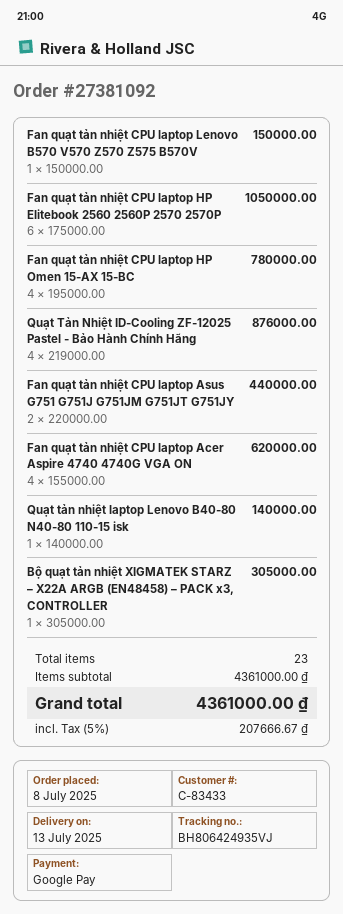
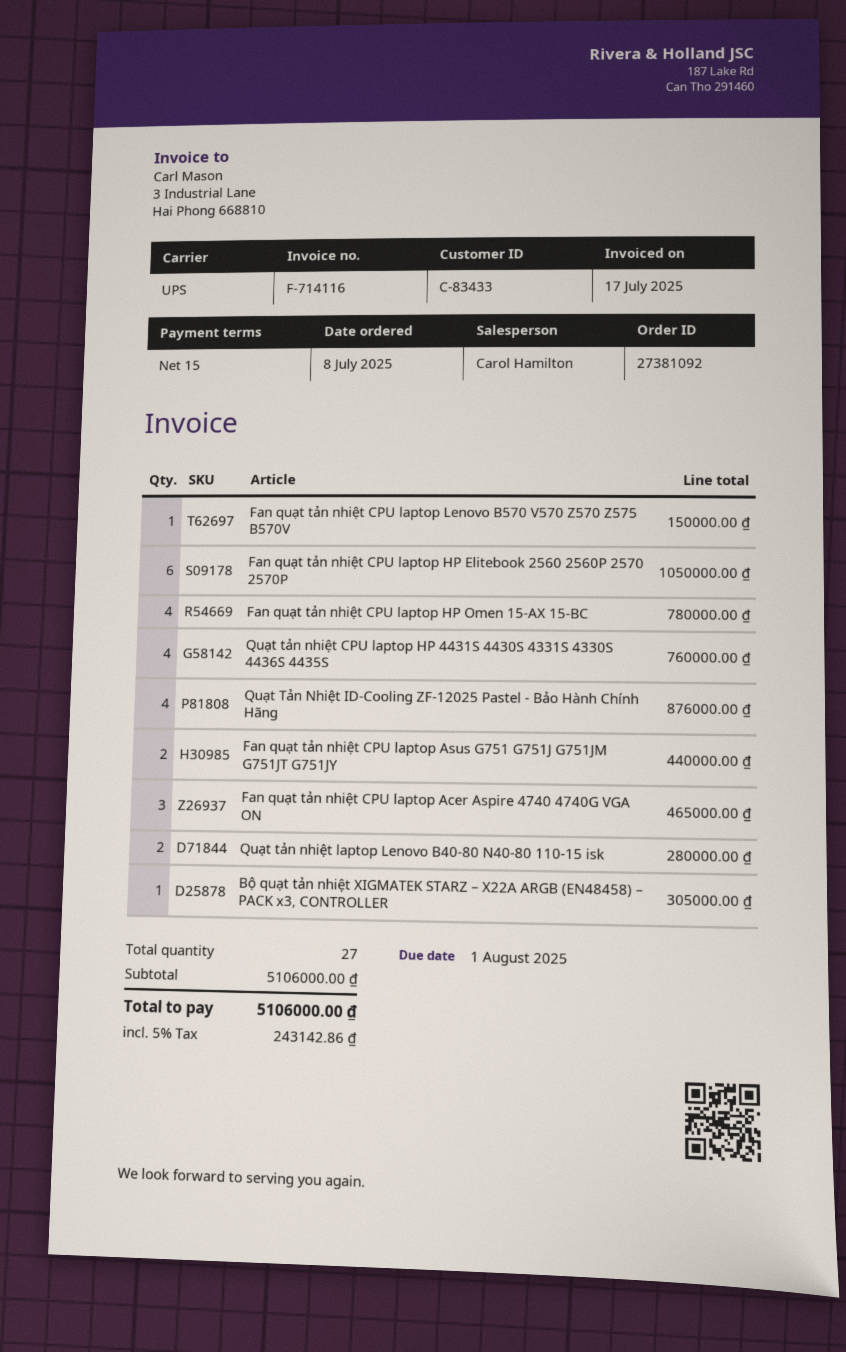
Fan quạt tản nhiệt CPU laptop Acer Aspire 4740 4740G VGA ON: 4 for 620000.00 -> 3 for 465000.00
Quạt tản nhiệt laptop Lenovo B40-80 N40-80 110-15 isk: 1 for 140000.00 -> 2 for 280000.00
Quạt tản nhiệt CPU laptop HP 4431S 4430S 4331S 4330S 4436S 4435S: none -> 4 for 760000.00
total quantity: 23 -> 27
subtotal: 4361000.00 -> 5106000.00
tax: 5% = 207666.67 -> 5% = 243142.86
total: 4361000.00 -> 5106000.00

